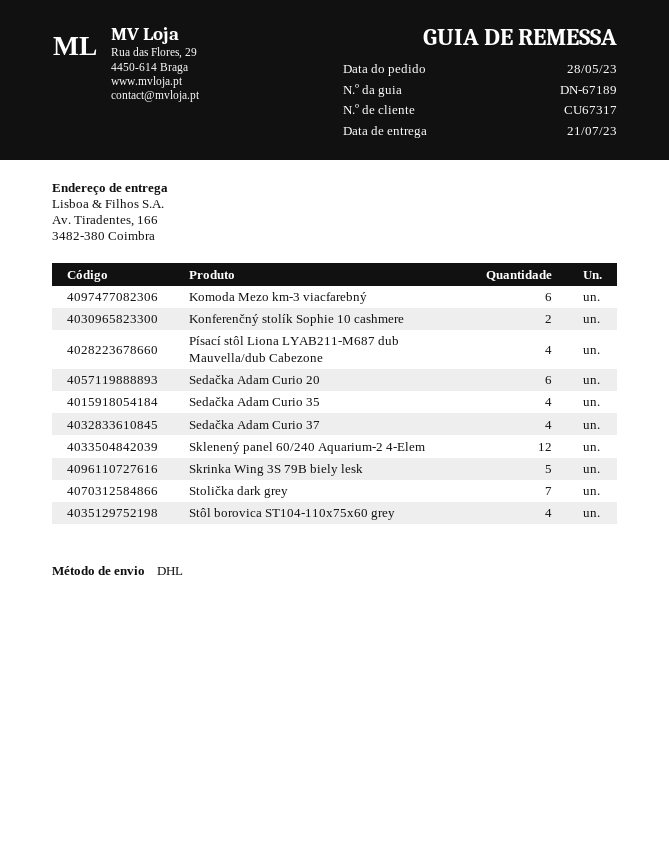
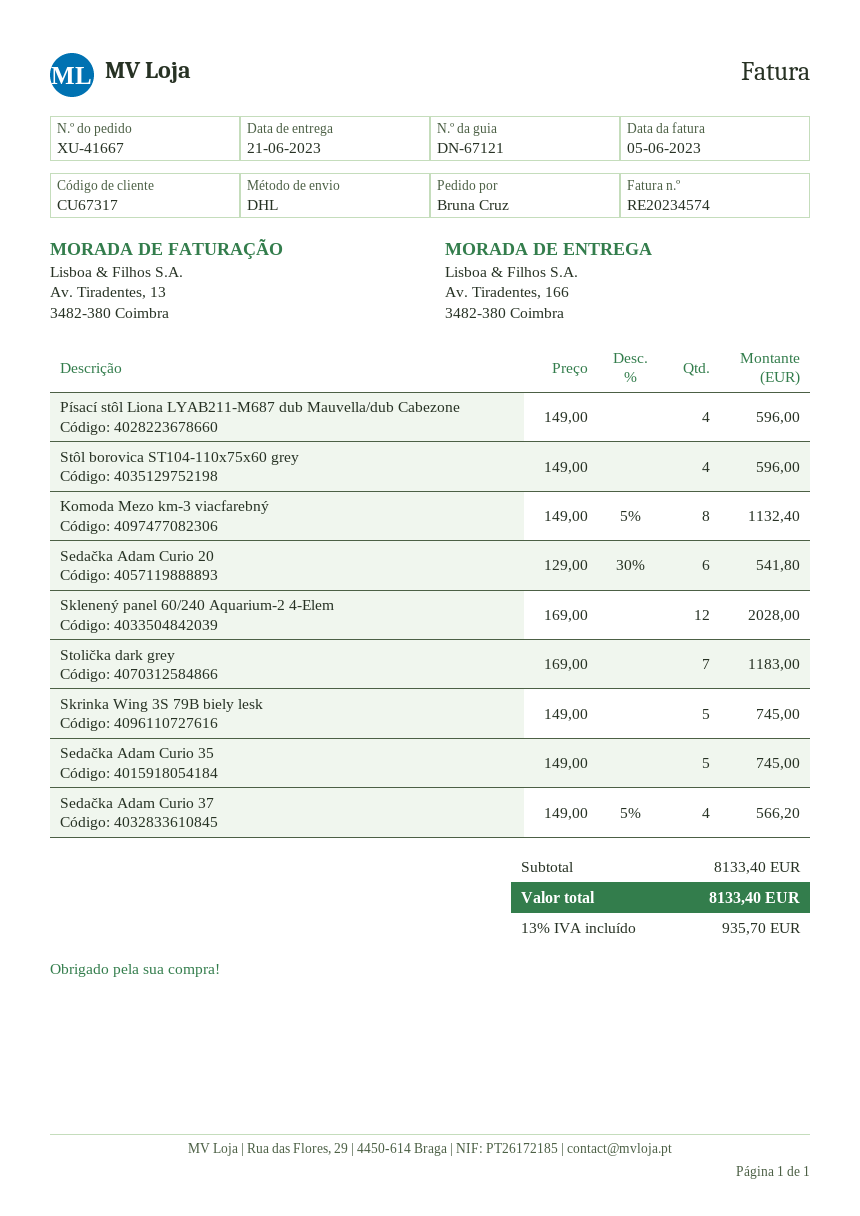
delivery note number: DN-67189 -> DN-67121
delivery date: 2023-07-21 -> 2023-06-21
Komoda Mezo km-3 viacfarebný: 6 -> 8
Konferenčný stolík Sophie 10 cashmere: 2 -> none
Sedačka Adam Curio 35: 4 -> 5

